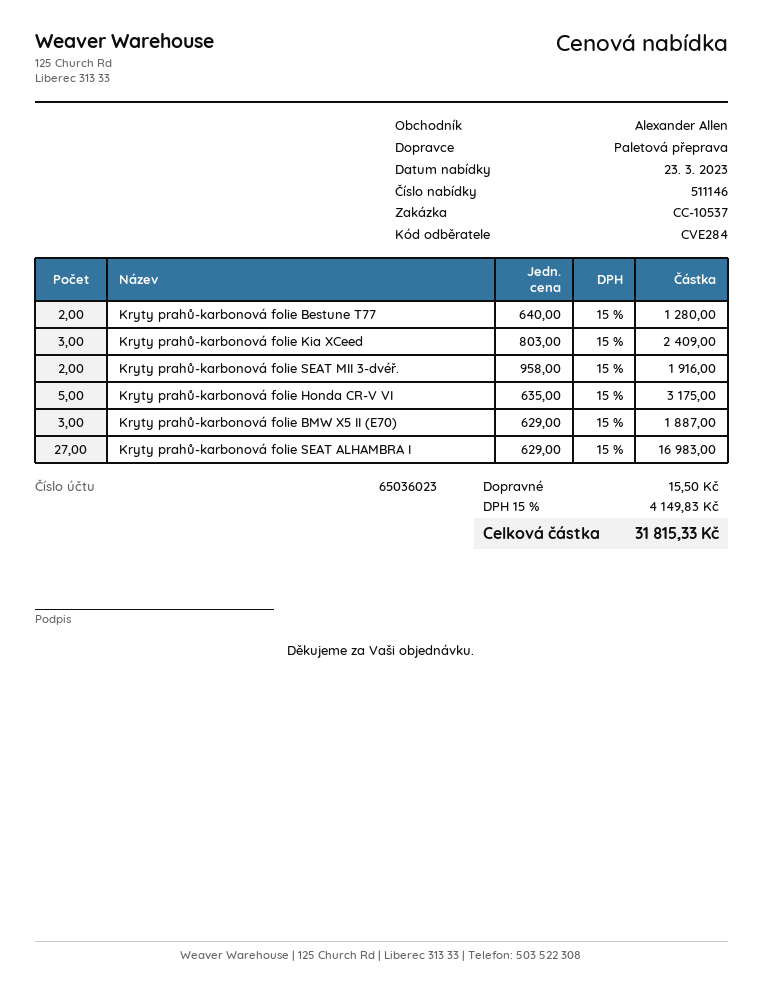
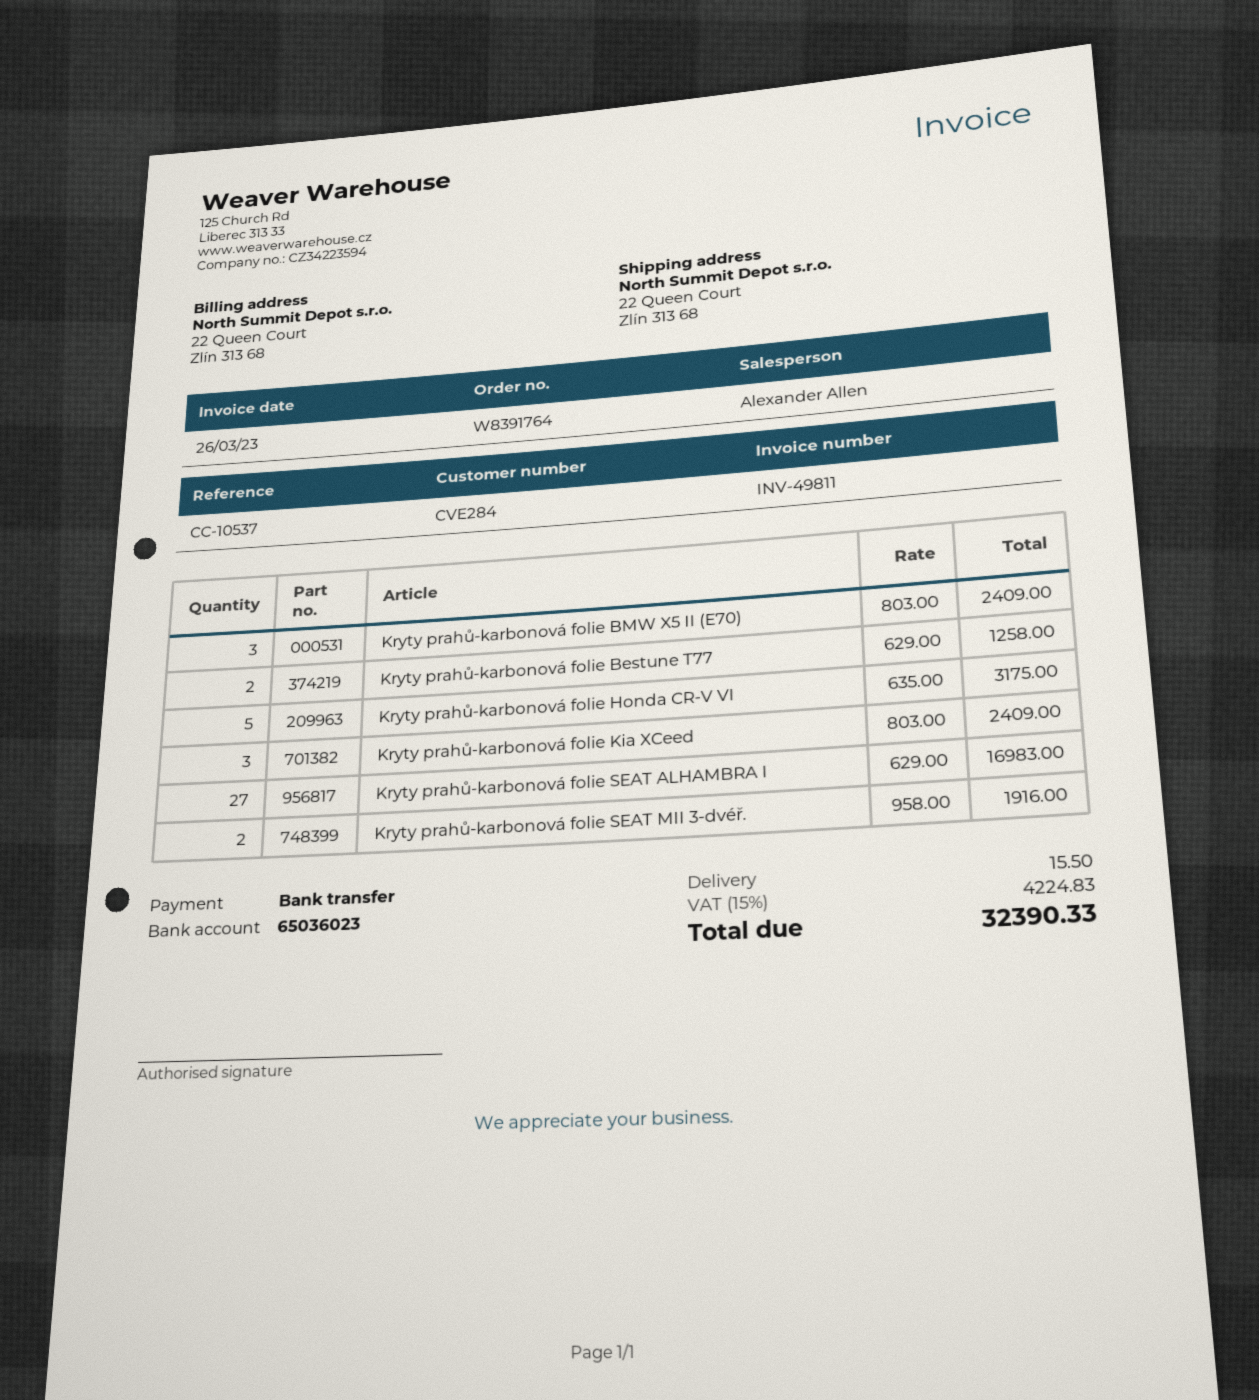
Kryty prahů-karbonová folie Bestune T77: 2 x 640.00 = 1280.00 -> 2 x 629.00 = 1258.00
Kryty prahů-karbonová folie BMW X5 II (E70): 3 x 629.00 = 1887.00 -> 3 x 803.00 = 2409.00
tax: 15% = 4149.83 -> 15% = 4224.83
total: 31815.33 -> 32390.33

